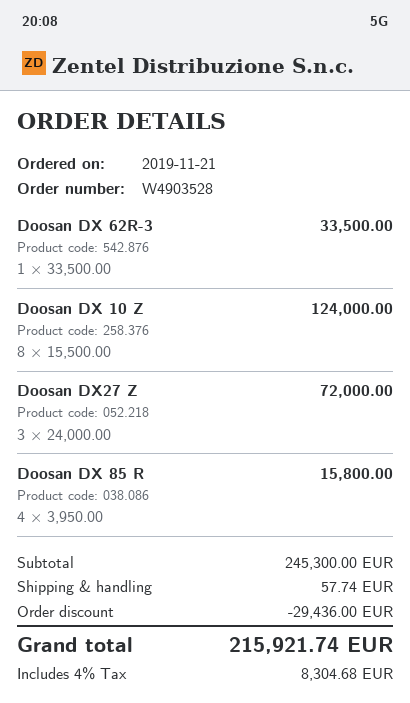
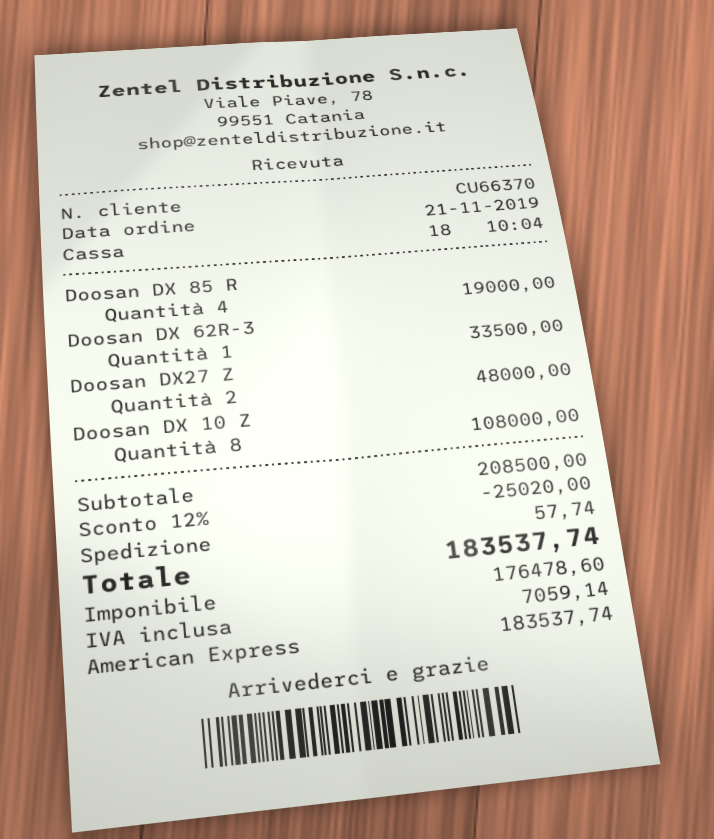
Doosan DX 10 Z: 8 for 124000.00 -> 8 for 108000.00
Doosan DX27 Z: 3 for 72000.00 -> 2 for 48000.00
Doosan DX 85 R: 4 for 15800.00 -> 4 for 19000.00
subtotal: 245300.00 -> 208500.00
discount: 29436.00 -> 25020.00
tax: 8304.68 -> 7059.14
total: 215921.74 -> 183537.74

